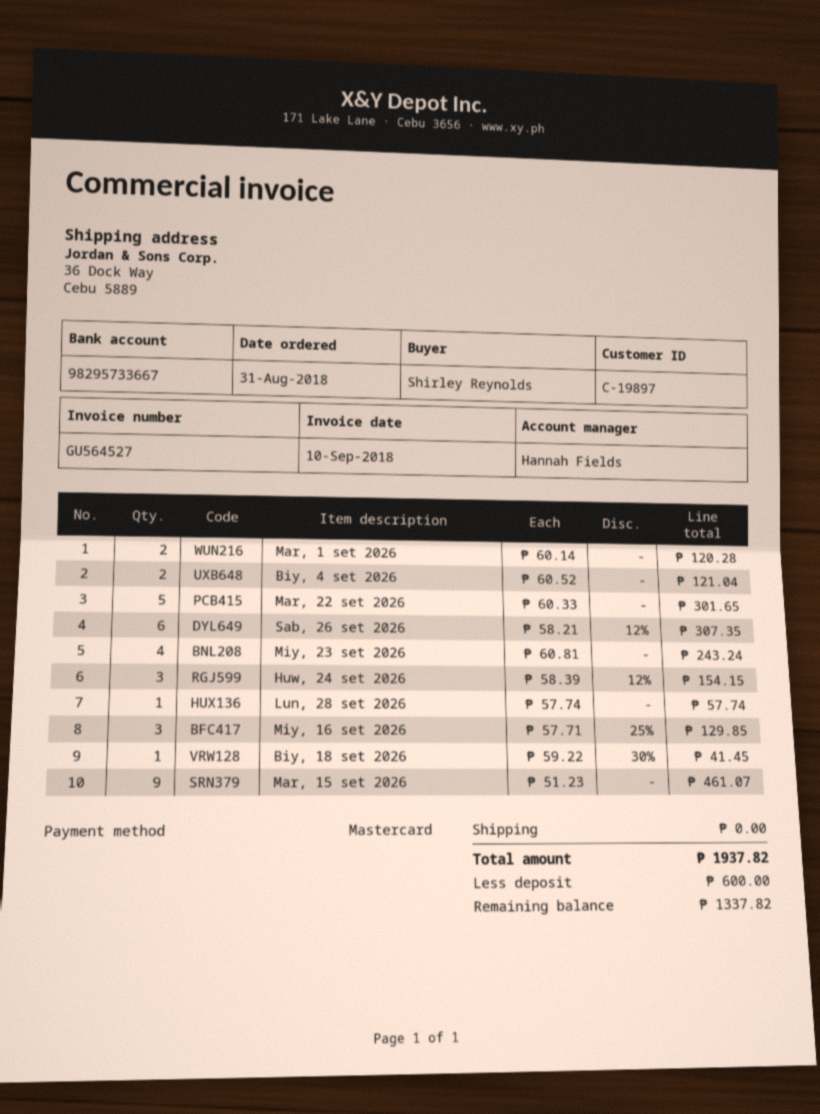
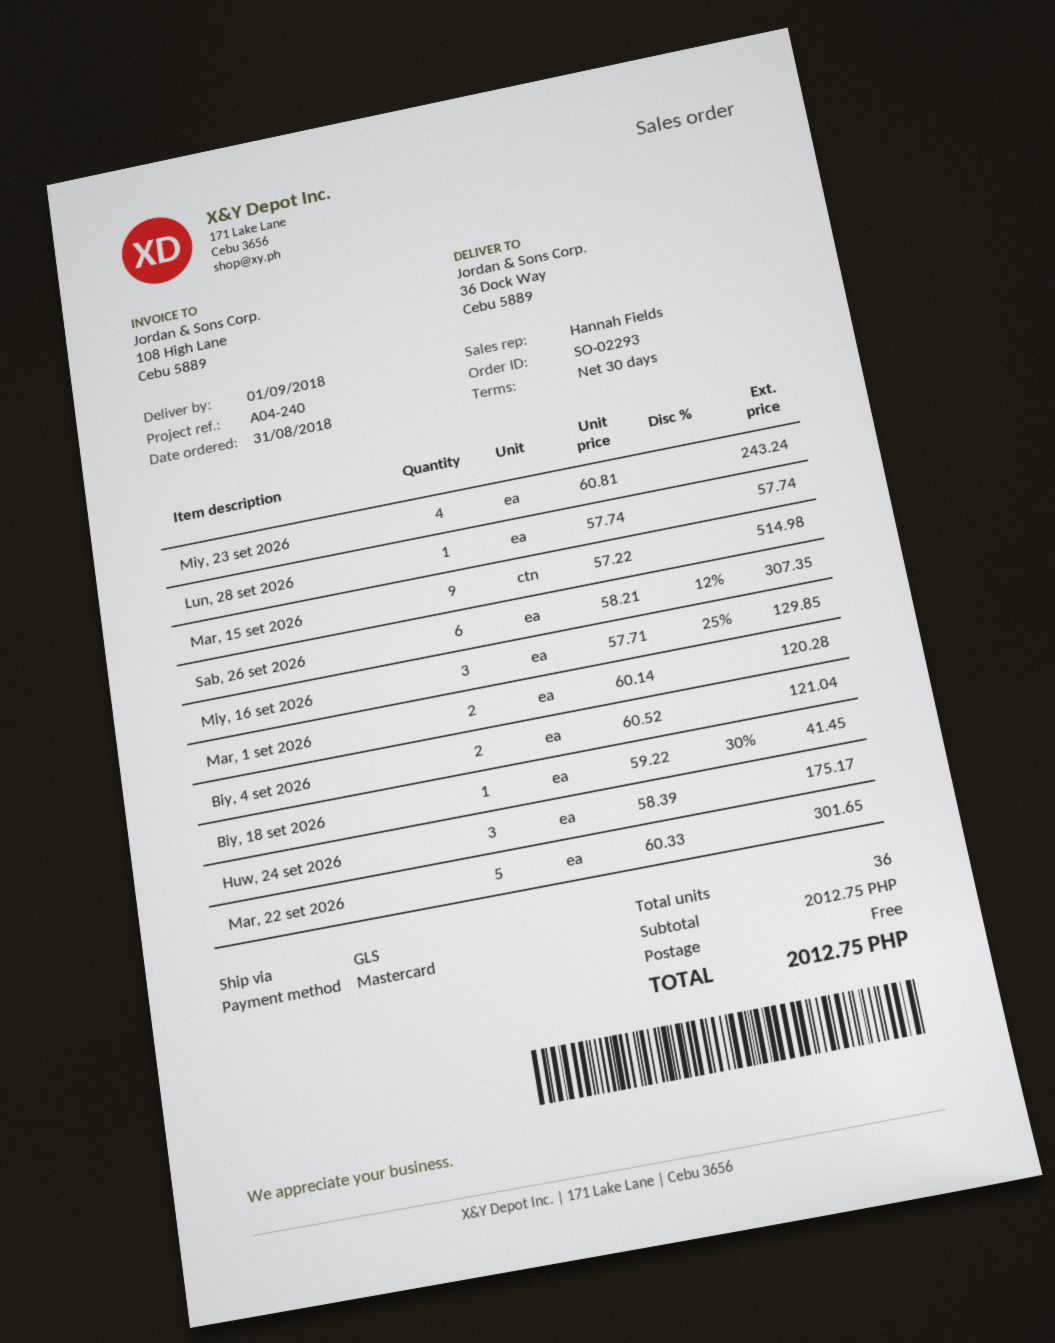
Huw, 24 set 2026: 3 x 58.39 - 12% = 154.15 -> 3 x 58.39 = 175.17
Mar, 15 set 2026: 9 x 51.23 = 461.07 -> 9 x 57.22 = 514.98
total: 1937.82 -> 2012.75

